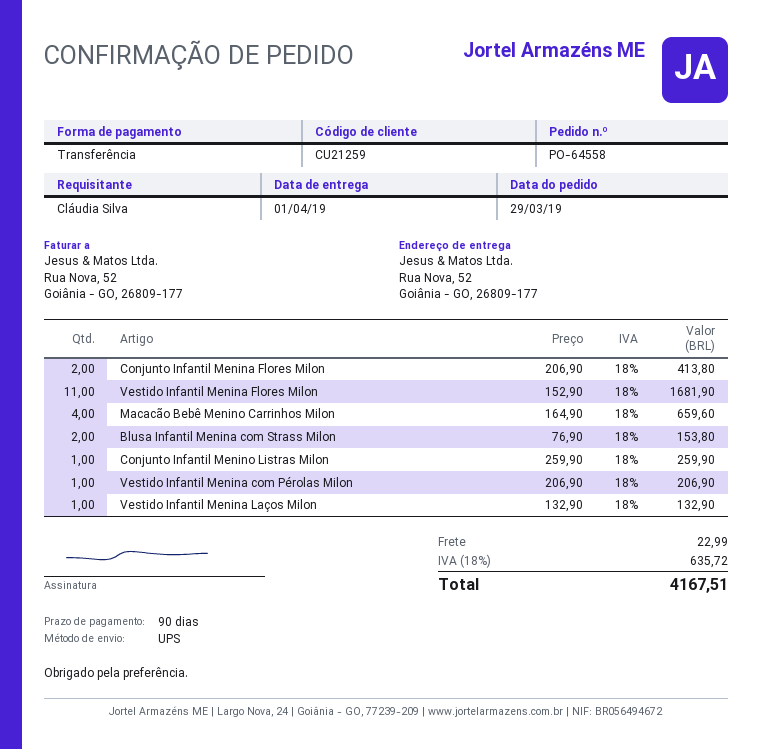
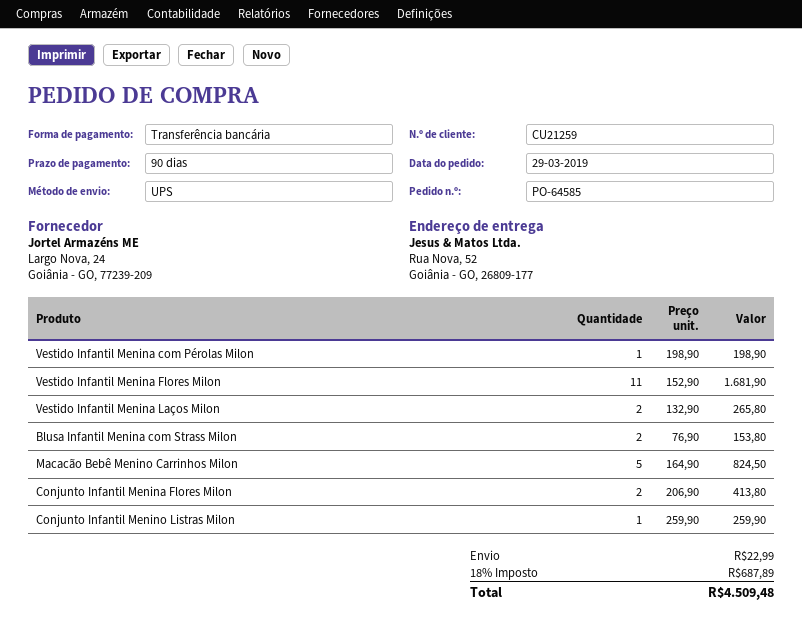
order number: PO-64558 -> PO-64585
Macacão Bebê Menino Carrinhos Milon: 4 x 164.90 = 659.60 -> 5 x 164.90 = 824.50
Vestido Infantil Menina com Pérolas Milon: 1 x 206.90 = 206.90 -> 1 x 198.90 = 198.90
Vestido Infantil Menina Laços Milon: 1 x 132.90 = 132.90 -> 2 x 132.90 = 265.80
tax: 18% = 635.72 -> 18% = 687.89
total: 4167.51 -> 4509.48

